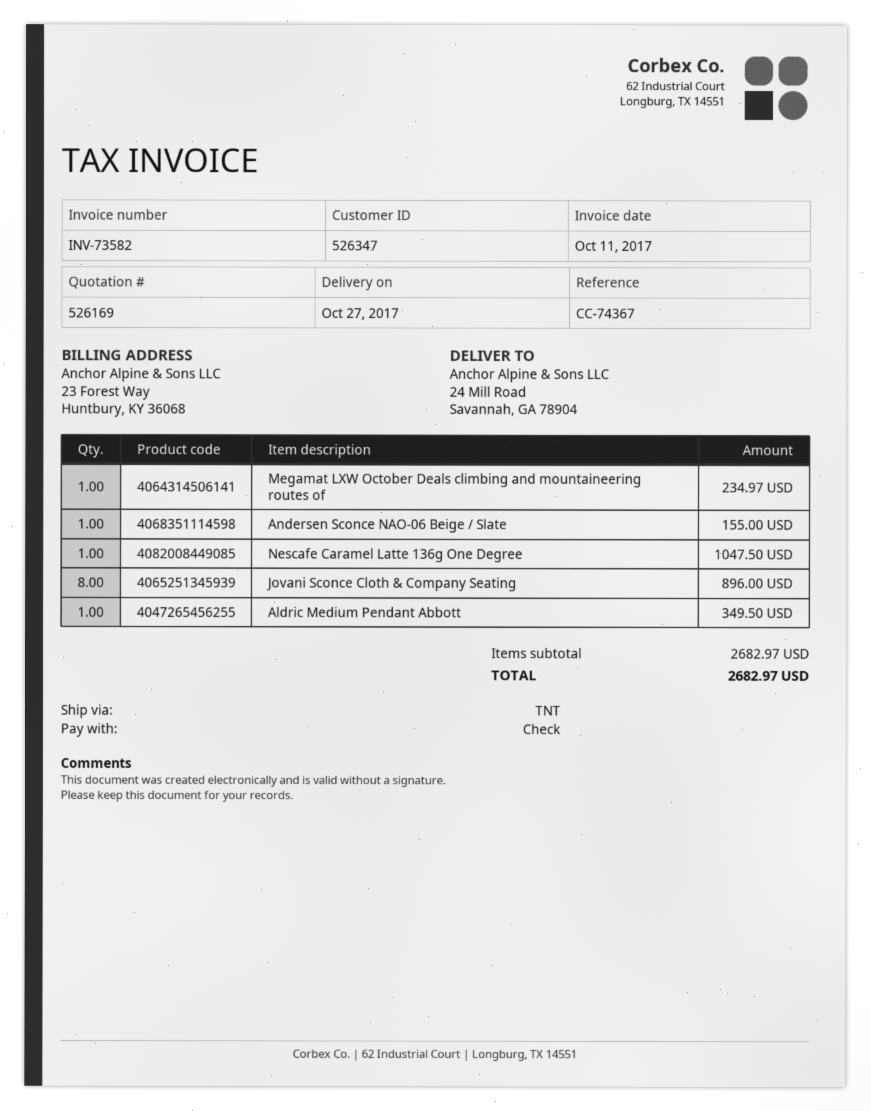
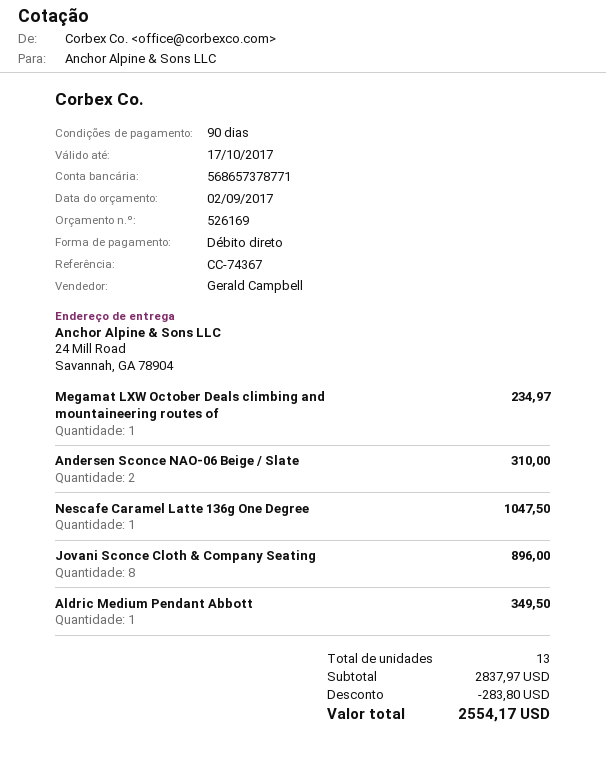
payment method: cheque -> direct debit
Andersen Sconce NAO-06 Beige / Slate: 1 for 155.00 -> 2 for 310.00
subtotal: 2682.97 -> 2837.97
discount: none -> 283.80
total: 2682.97 -> 2554.17

